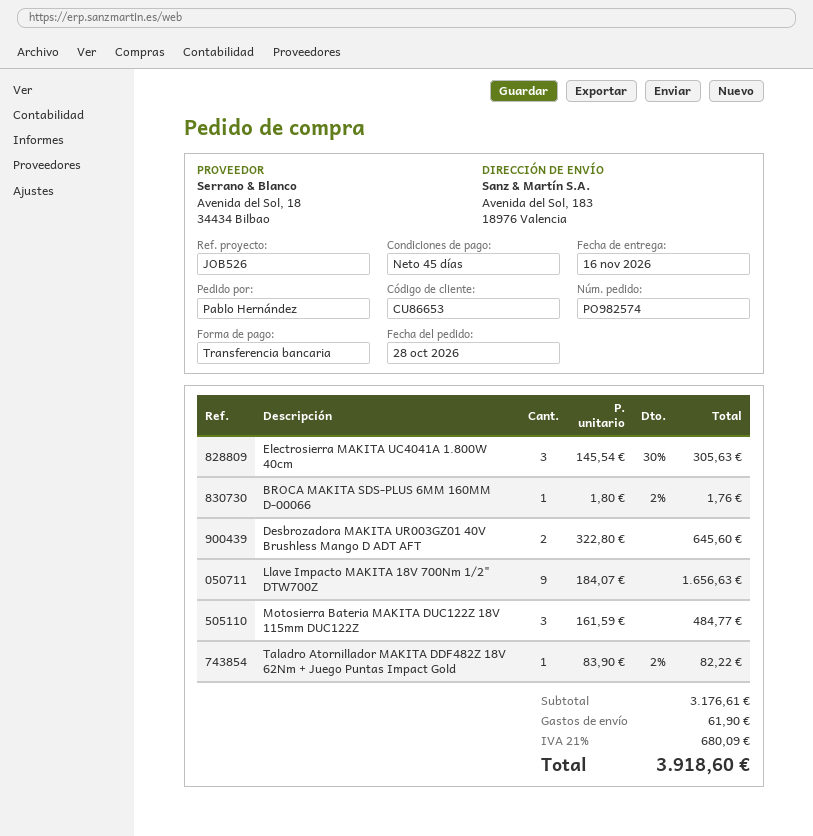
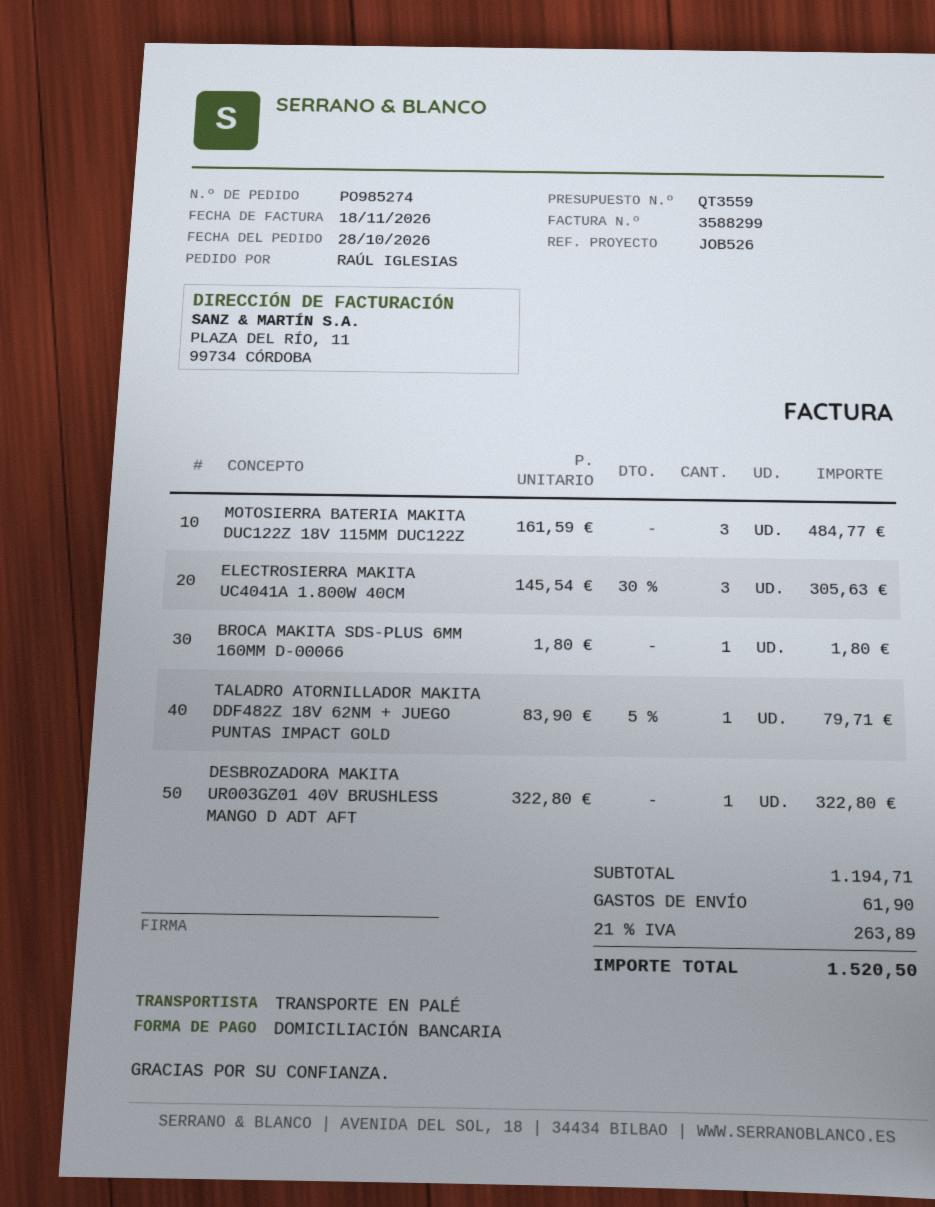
order number: PO982574 -> PO985274
ordered by: Pablo Hernández -> RAÚL IGLESIAS
payment method: bank transfer -> direct debit
BROCA MAKITA SDS-PLUS 6MM 160MM D-00066: 1 x 1.80 - 2% = 1.76 -> 1 x 1.80 = 1.80
Desbrozadora MAKITA UR003GZ01 40V Brushless Mango D ADT AFT: 2 x 322.80 = 645.60 -> 1 x 322.80 = 322.80
Llave Impacto MAKITA 18V 700Nm 1/2" DTW700Z: 9 x 184.07 = 1656.63 -> none
Taladro Atornillador MAKITA DDF482Z 18V 62Nm + Juego Puntas Impact Gold: 1 x 83.90 - 2% = 82.22 -> 1 x 83.90 - 5% = 79.71
subtotal: 3176.61 -> 1194.71
tax: 21% = 680.09 -> 21% = 263.89
total: 3918.60 -> 1520.50

